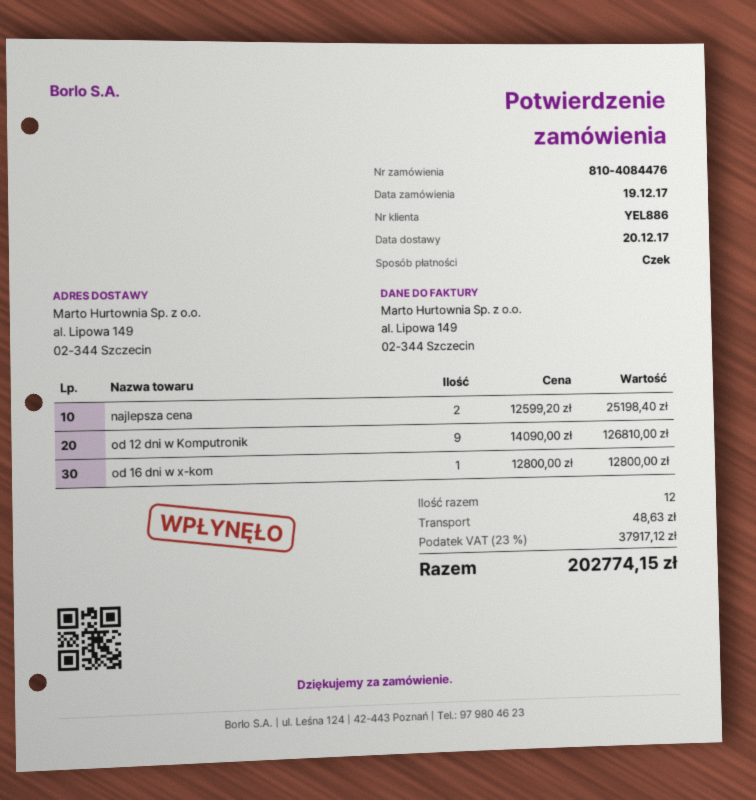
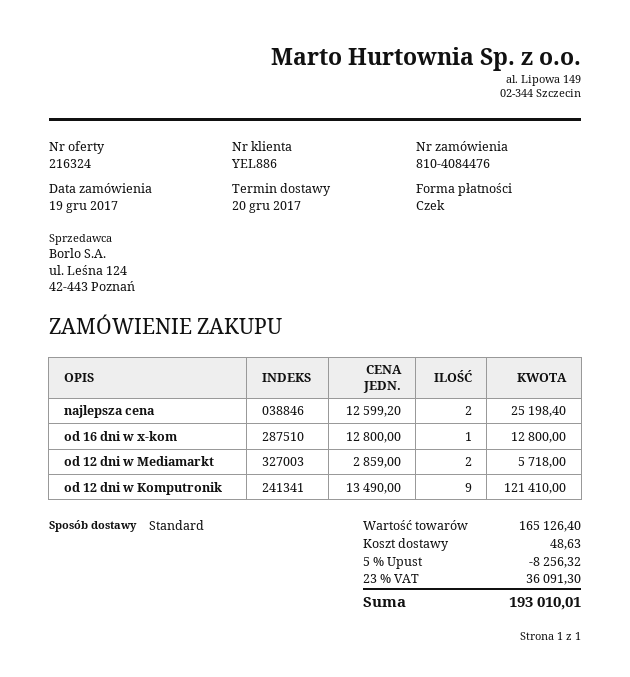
od 12 dni w Komputronik: 9 x 14090.00 = 126810.00 -> 9 x 13490.00 = 121410.00
od 12 dni w Mediamarkt: none -> 2 x 2859.00 = 5718.00
discount: none -> 5% = 8256.32
tax: 23% = 37917.12 -> 23% = 36091.30
total: 202774.15 -> 193010.01

